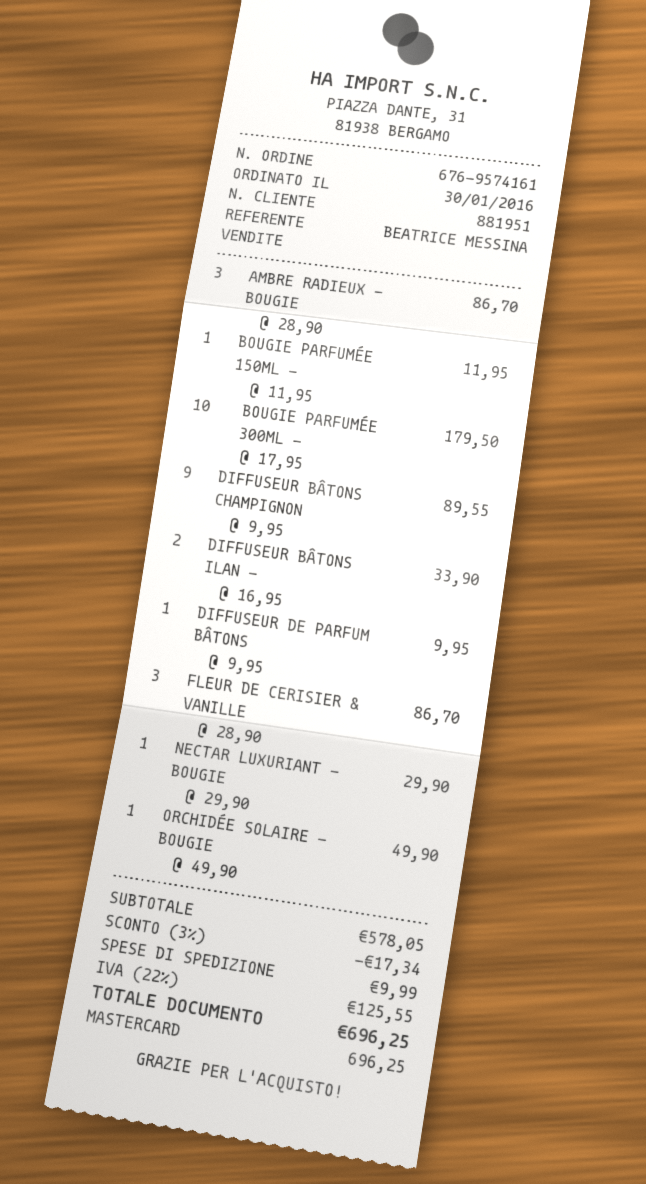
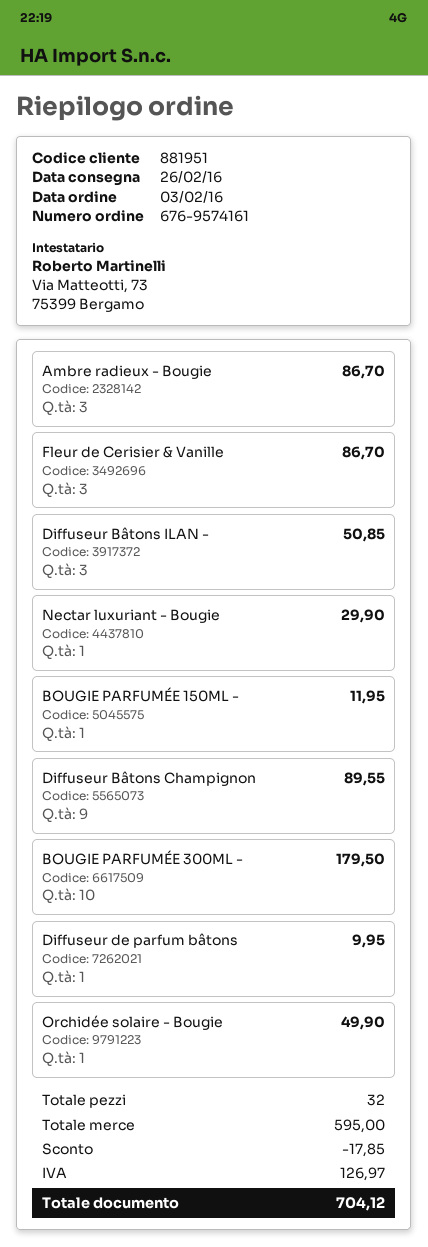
order date: 2016-01-30 -> 2016-02-03
DIFFUSEUR BÂTONS ILAN -: 2 for 33.90 -> 3 for 50.85
subtotal: 578.05 -> 595.00
discount: 17.34 -> 17.85
shipping: 9.99 -> none
tax: 125.55 -> 126.97
total: 696.25 -> 704.12

